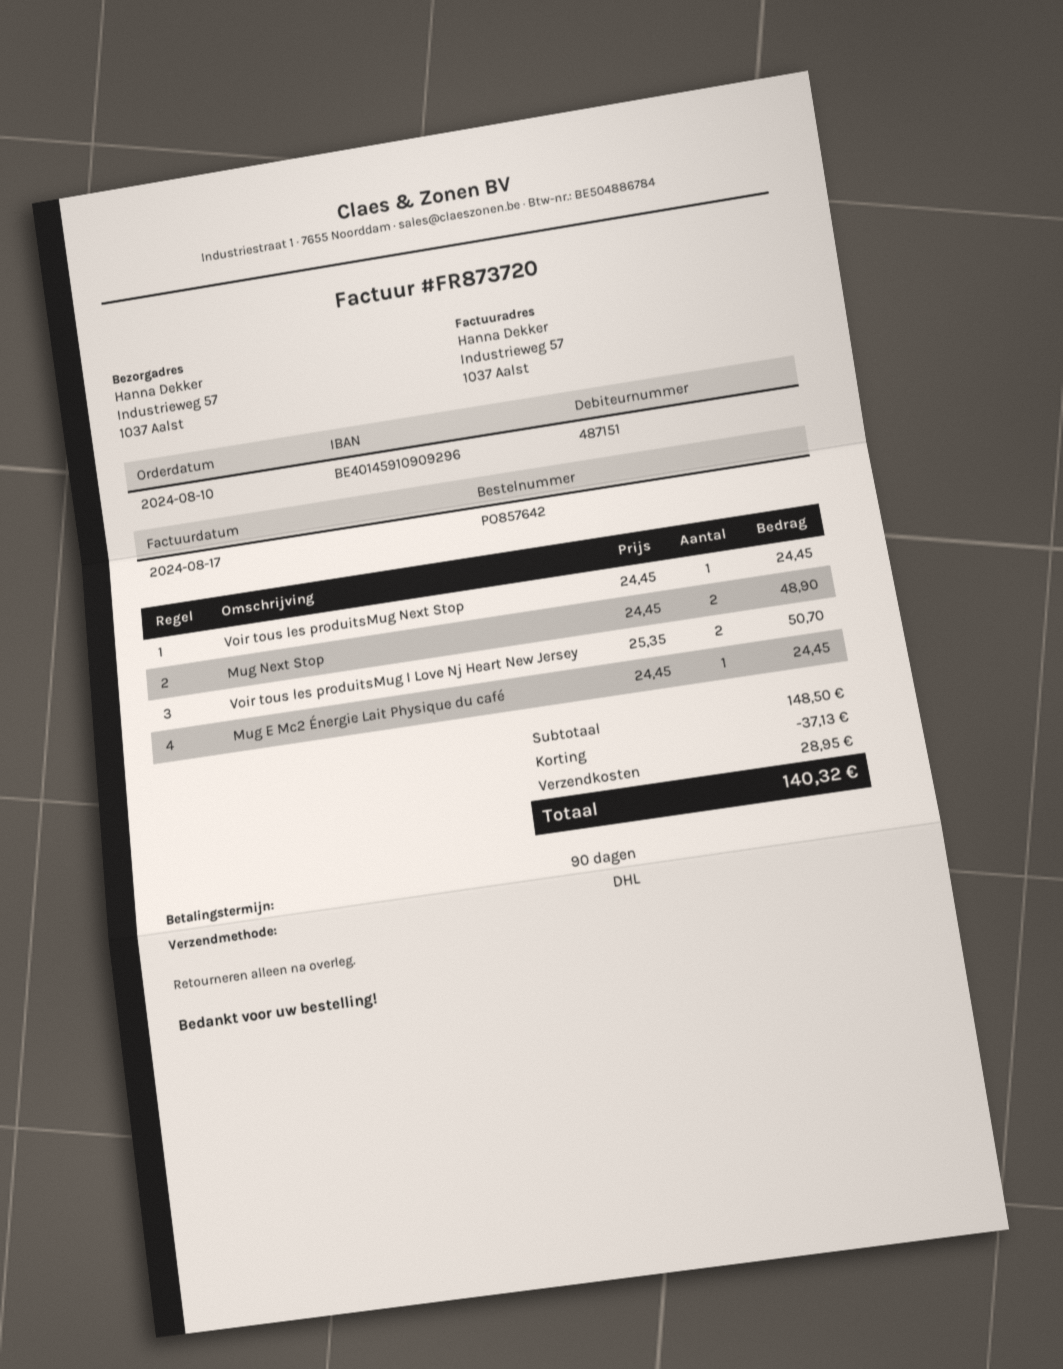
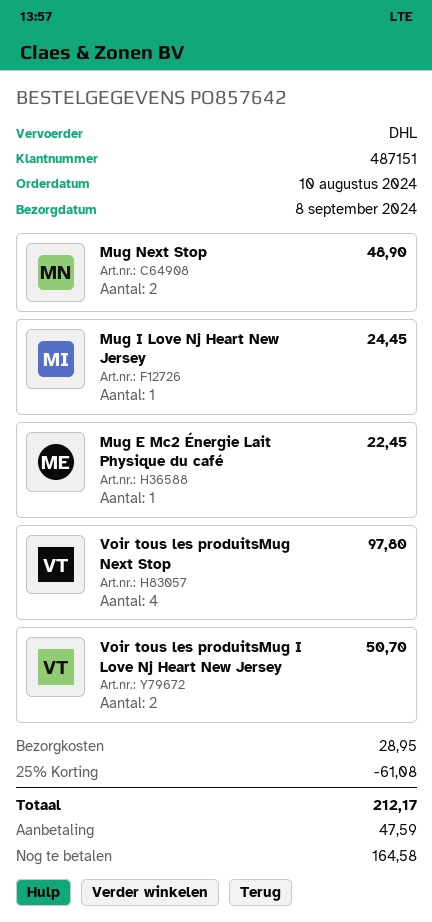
Voir tous les produitsMug Next Stop: 1 for 24.45 -> 4 for 97.80
Mug E Mc2 Énergie Lait Physique du café: 1 for 24.45 -> 1 for 22.45
Mug I Love Nj Heart New Jersey: none -> 1 for 24.45
discount: 37.13 -> 61.08
total: 140.32 -> 212.17

